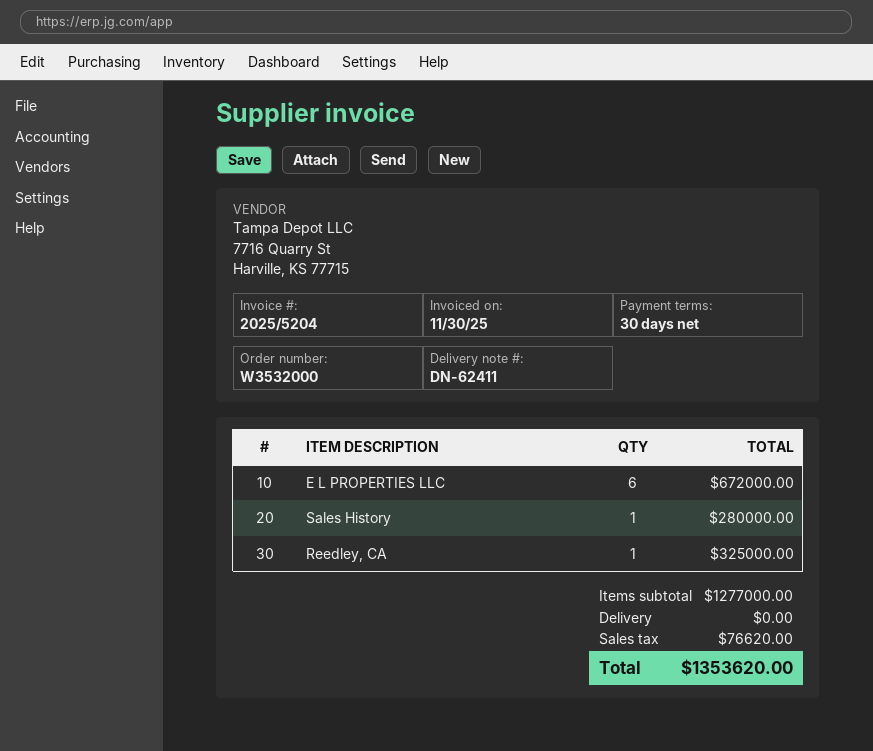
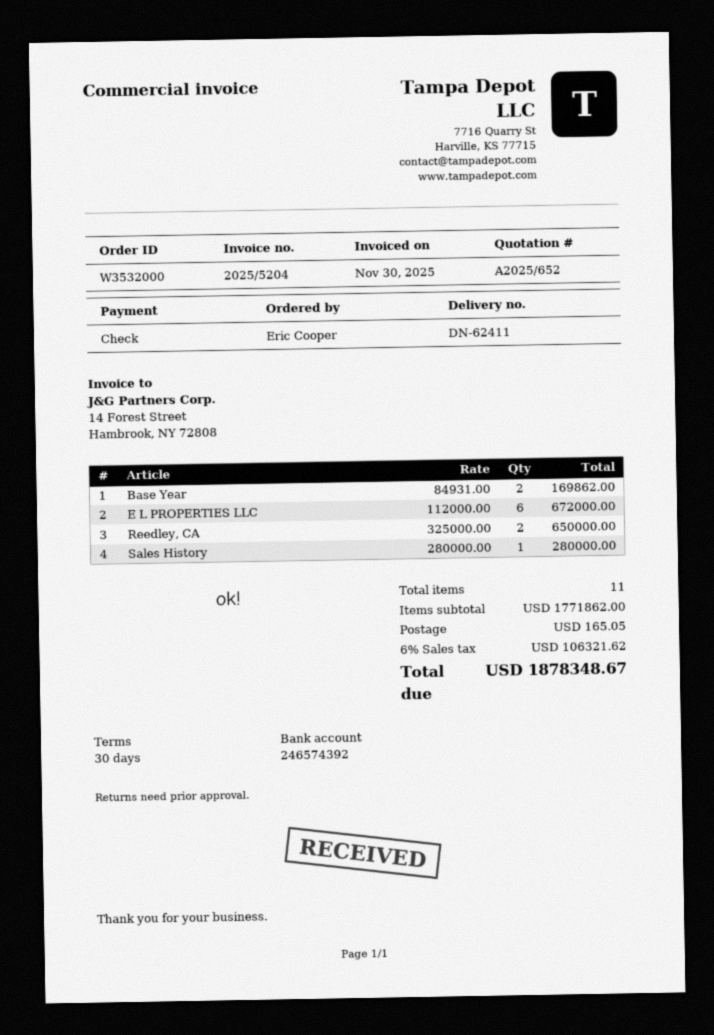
Reedley, CA: 1 for 325000.00 -> 2 for 650000.00
Base Year: none -> 2 for 169862.00
subtotal: 1277000.00 -> 1771862.00
shipping: 0.00 -> 165.05
tax: 76620.00 -> 106321.62
total: 1353620.00 -> 1878348.67

